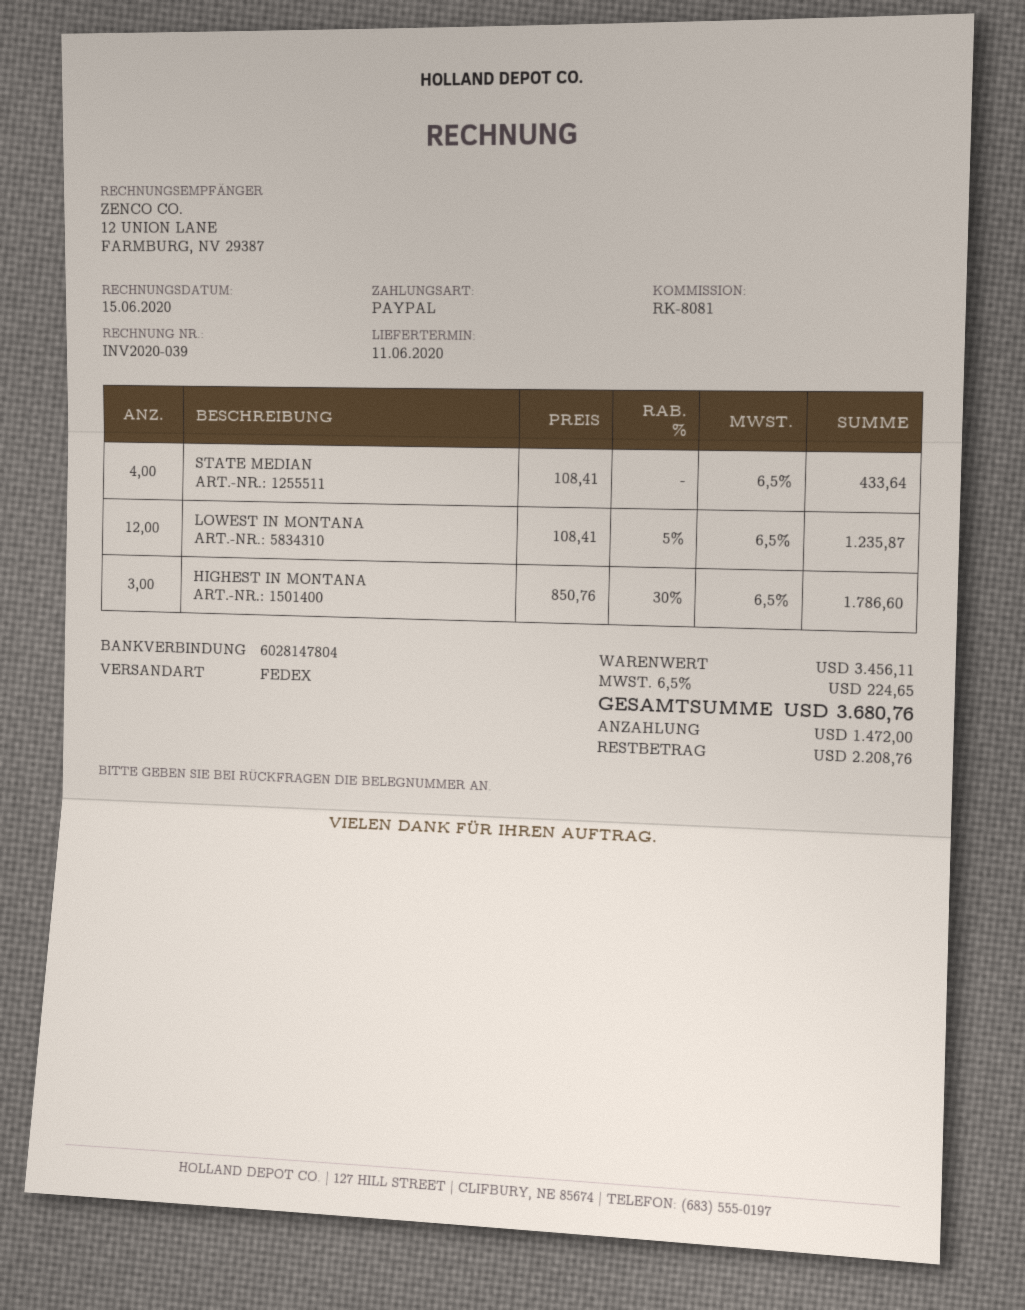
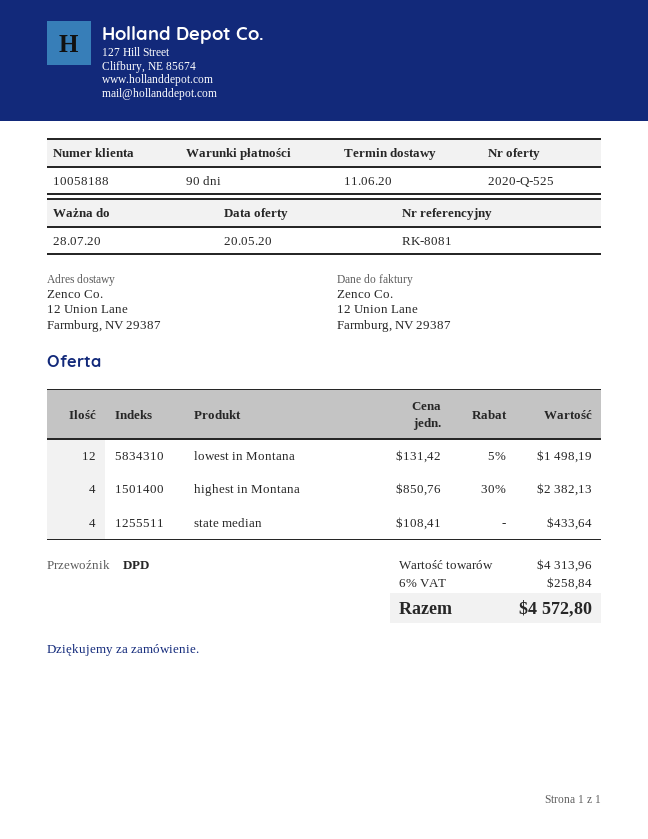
shipping method: FedEx -> DPD
LOWEST IN MONTANA: 12 x 108.41 - 5% = 1235.87 -> 12 x 131.42 - 5% = 1498.19
HIGHEST IN MONTANA: 3 x 850.76 - 30% = 1786.60 -> 4 x 850.76 - 30% = 2382.13
subtotal: 3456.11 -> 4313.96
tax: 6.5% = 224.65 -> 6% = 258.84
total: 3680.76 -> 4572.80

